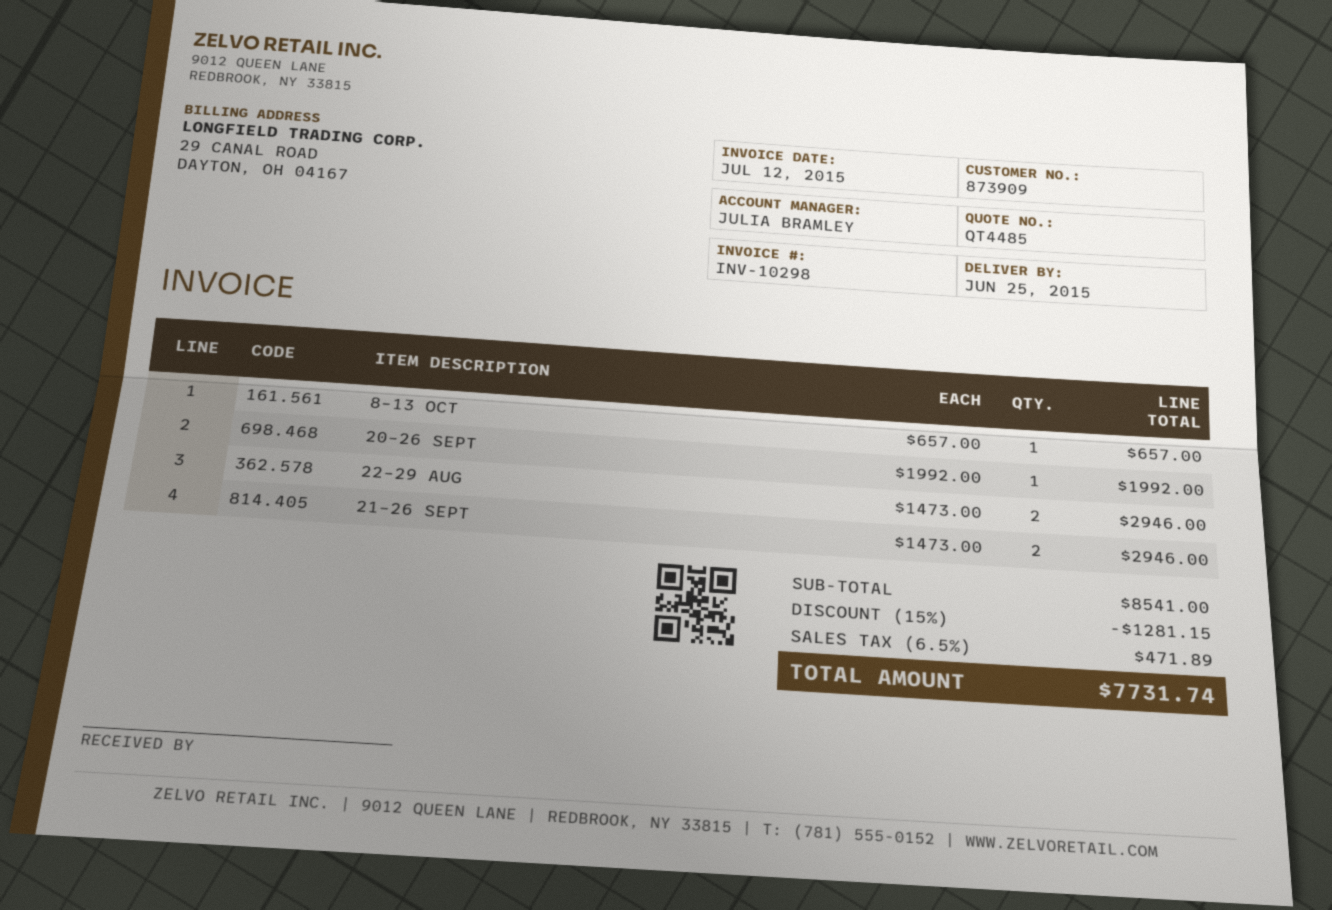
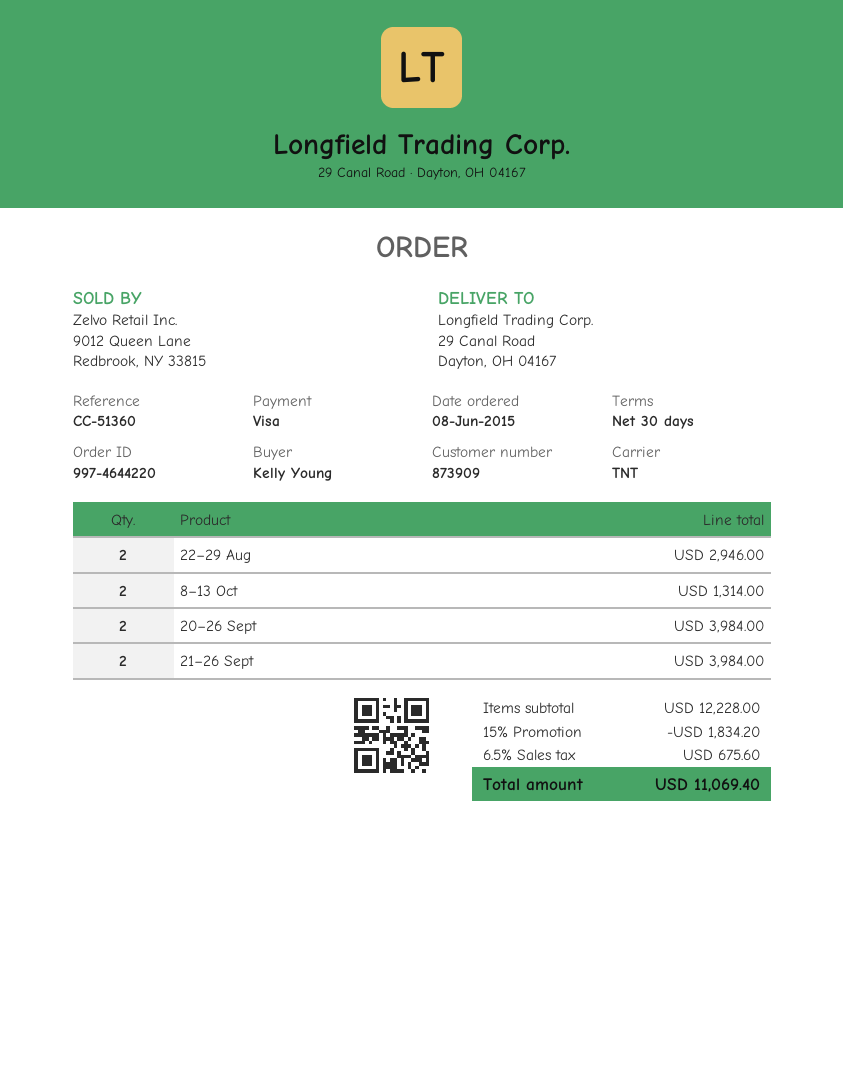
8–13 OCT: 1 for 657.00 -> 2 for 1314.00
20–26 SEPT: 1 for 1992.00 -> 2 for 3984.00
21–26 SEPT: 2 for 2946.00 -> 2 for 3984.00
subtotal: 8541.00 -> 12228.00
discount: 15% = 1281.15 -> 15% = 1834.20
tax: 6.5% = 471.89 -> 6.5% = 675.60
total: 7731.74 -> 11069.40

